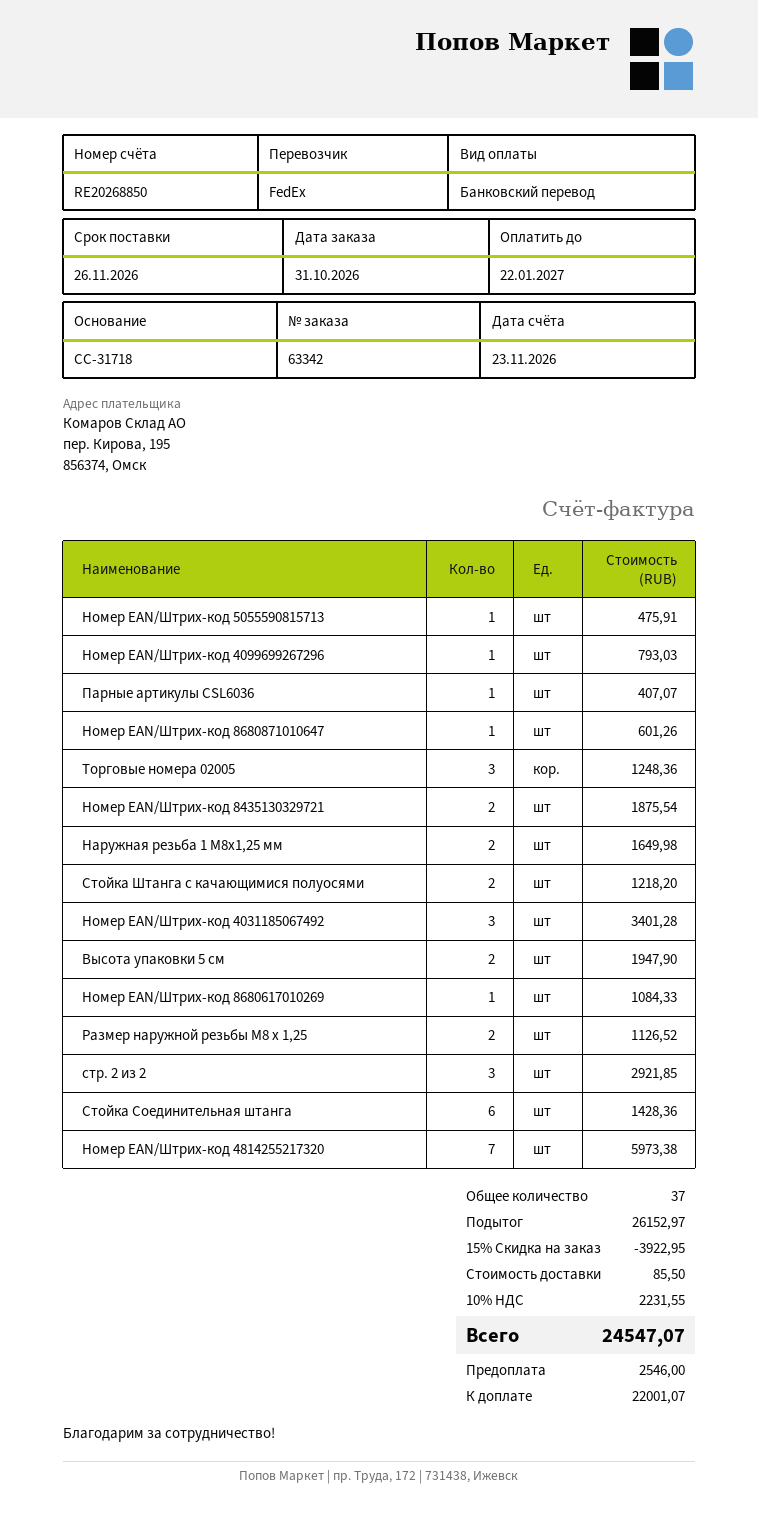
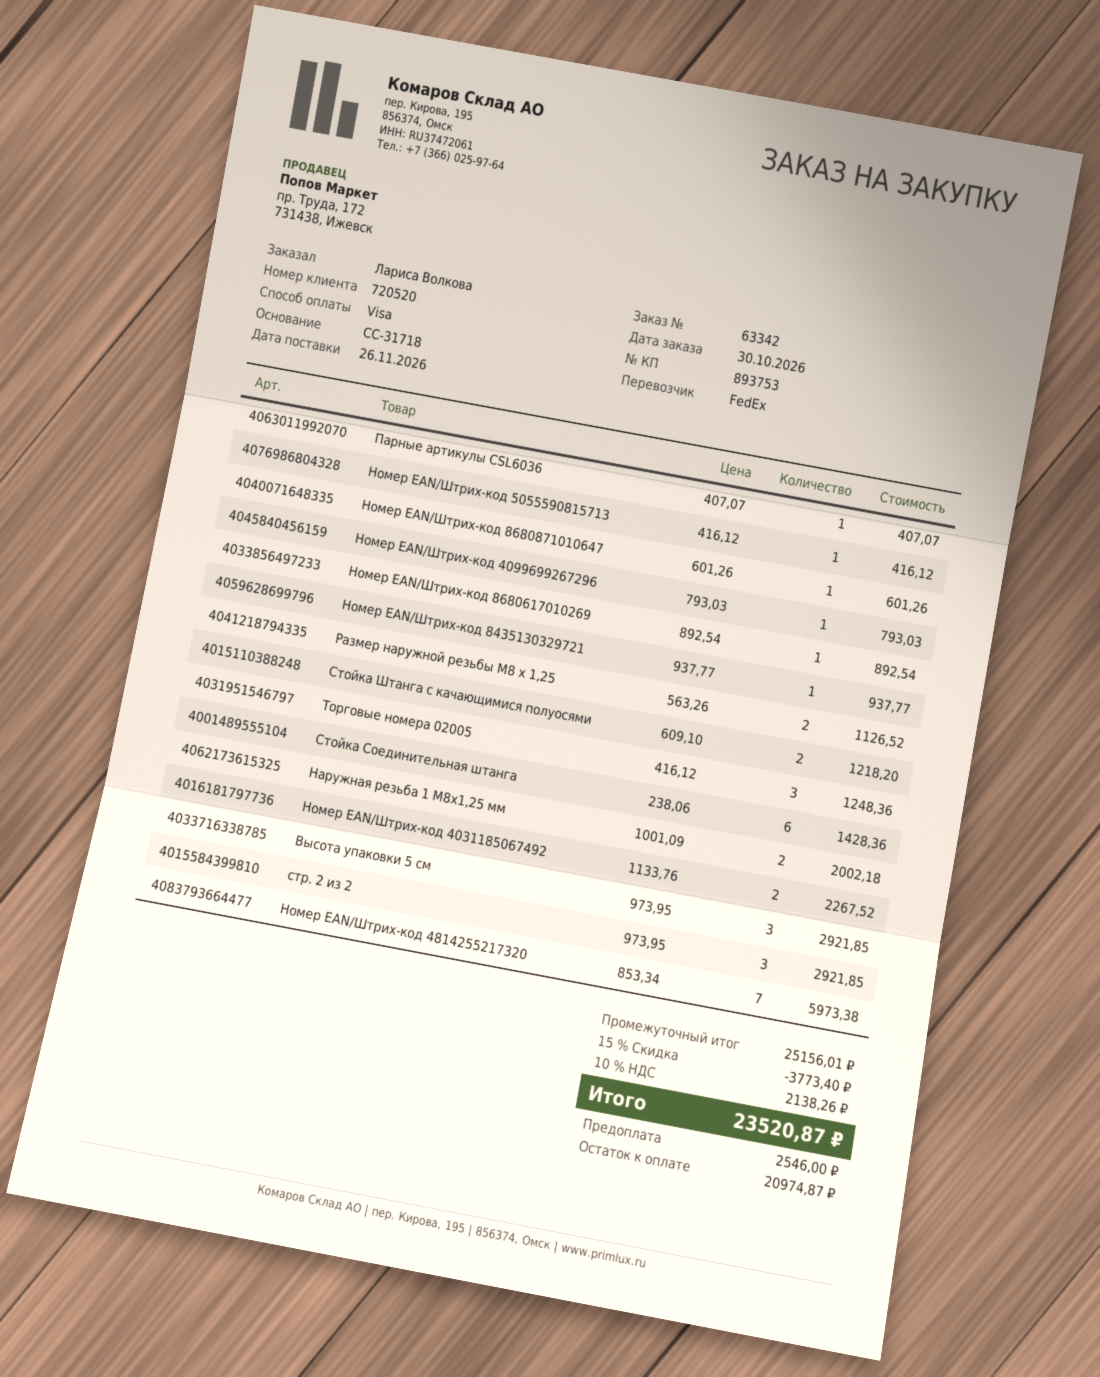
order date: 2026-10-31 -> 2026-10-30
payment method: bank transfer -> Visa
Номер EAN/Штрих-код 5055590815713: 1 for 475.91 -> 1 for 416.12
Номер EAN/Штрих-код 8435130329721: 2 for 1875.54 -> 1 for 937.77
Наружная резьба 1 M8x1,25 мм: 2 for 1649.98 -> 2 for 2002.18
Номер EAN/Штрих-код 4031185067492: 3 for 3401.28 -> 2 for 2267.52
Высота упаковки 5 см: 2 for 1947.90 -> 3 for 2921.85
Номер EAN/Штрих-код 8680617010269: 1 for 1084.33 -> 1 for 892.54
subtotal: 26152.97 -> 25156.01
discount: 15% = 3922.95 -> 15% = 3773.40
shipping: 85.50 -> none
tax: 10% = 2231.55 -> 10% = 2138.26
total: 24547.07 -> 23520.87
balance: 22001.07 -> 20974.87

